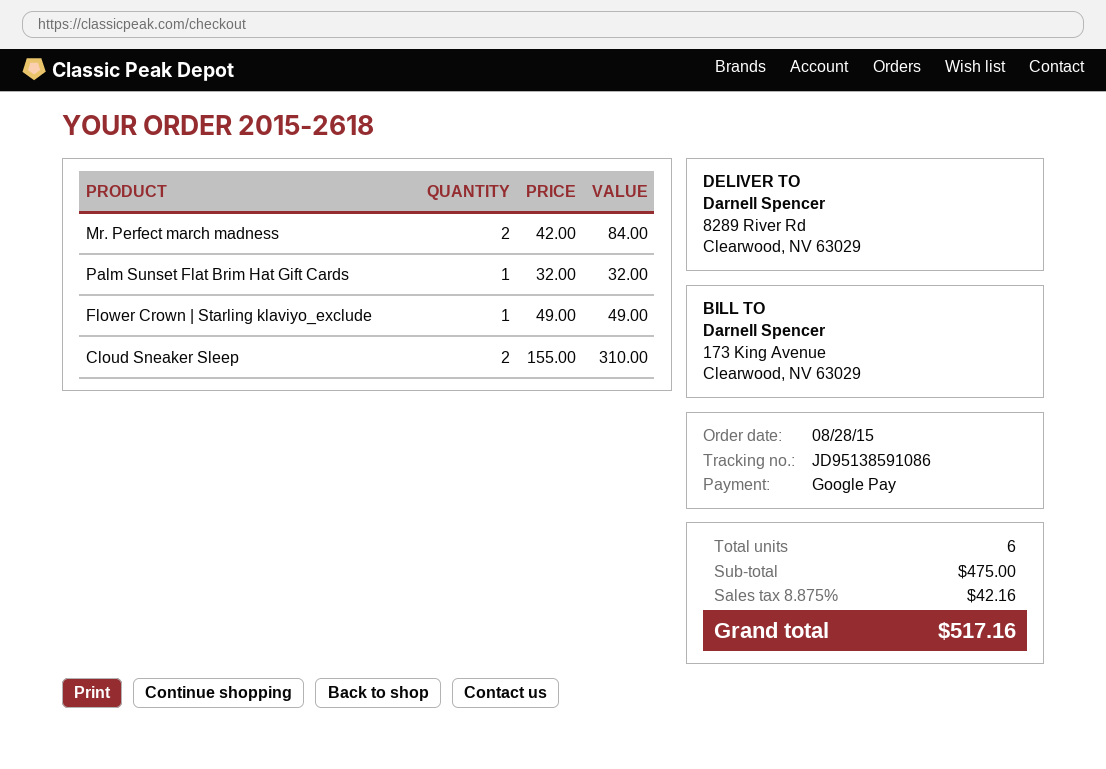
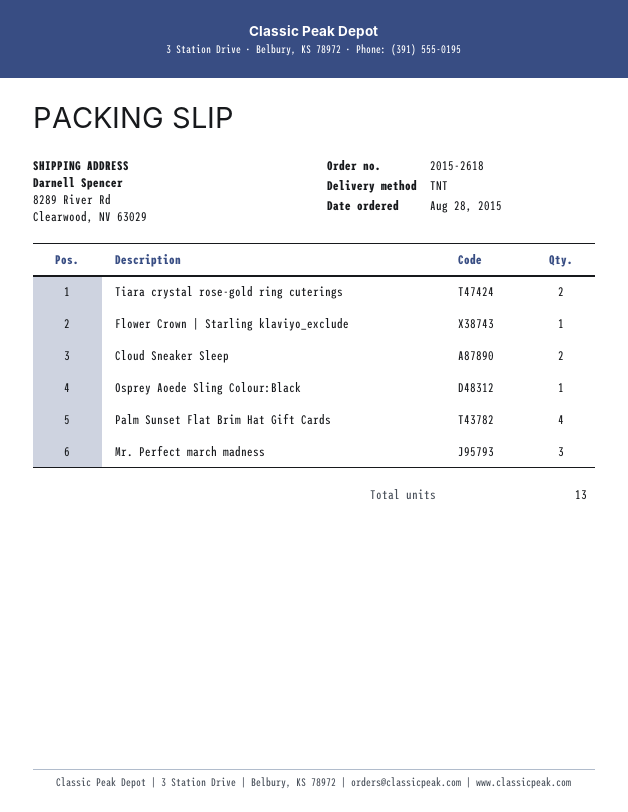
Mr. Perfect march madness: 2 -> 3
Palm Sunset Flat Brim Hat Gift Cards: 1 -> 4
Tiara crystal rose-gold ring cuterings: none -> 2
Osprey Aoede Sling Colour:Black: none -> 1
total quantity: 6 -> 13

